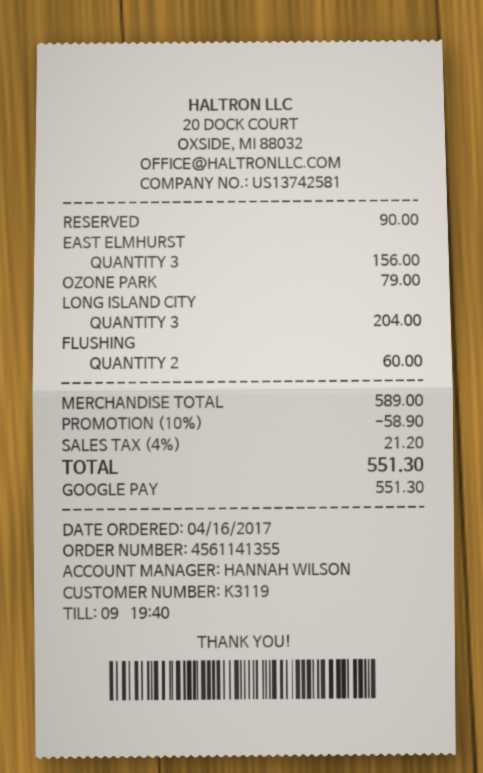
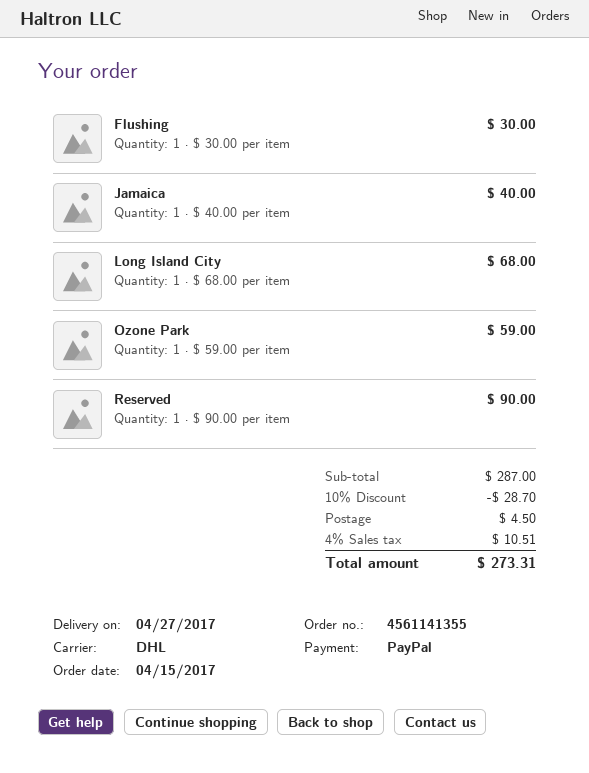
order date: 2017-04-16 -> 2017-04-15
payment method: Google Pay -> PayPal
EAST ELMHURST: 3 for 156.00 -> none
OZONE PARK: 1 for 79.00 -> 1 for 59.00
LONG ISLAND CITY: 3 for 204.00 -> 1 for 68.00
FLUSHING: 2 for 60.00 -> 1 for 30.00
Jamaica: none -> 1 for 40.00
subtotal: 589.00 -> 287.00
discount: 10% = 58.90 -> 10% = 28.70
shipping: none -> 4.50
tax: 4% = 21.20 -> 4% = 10.51
total: 551.30 -> 273.31

